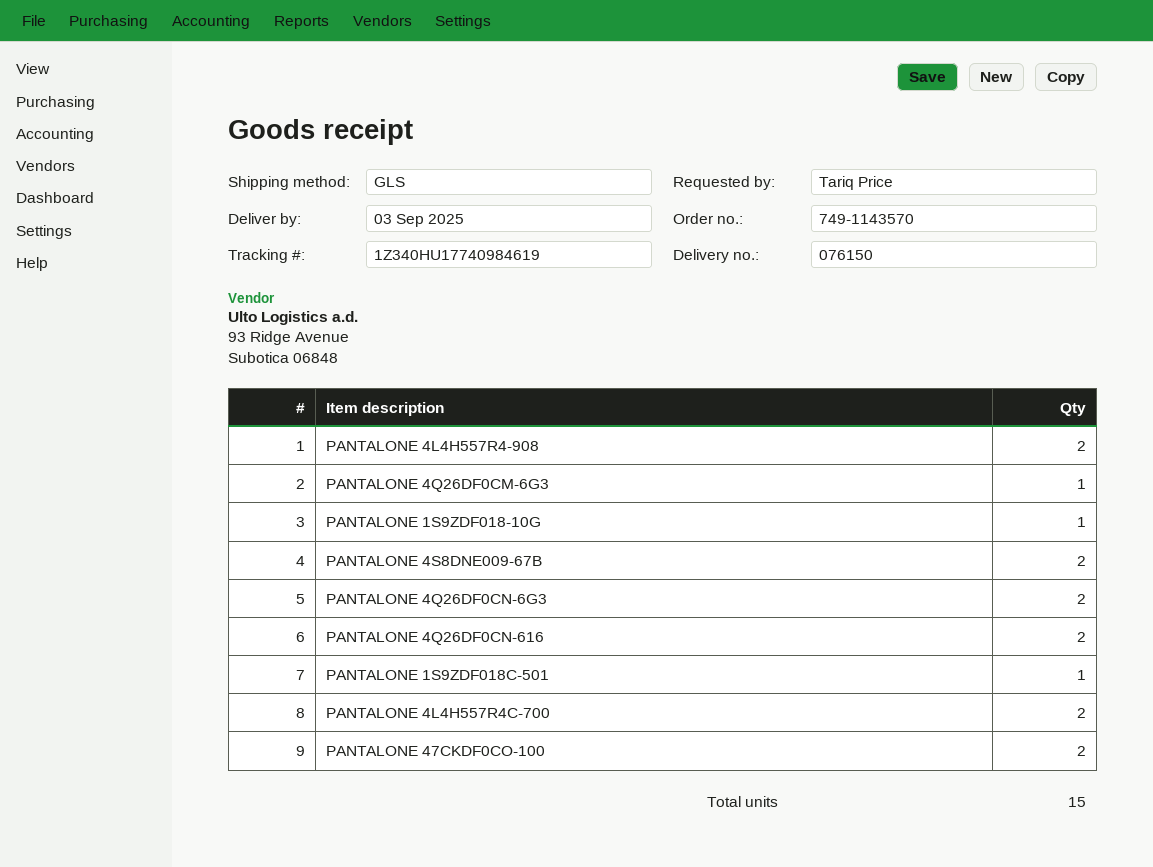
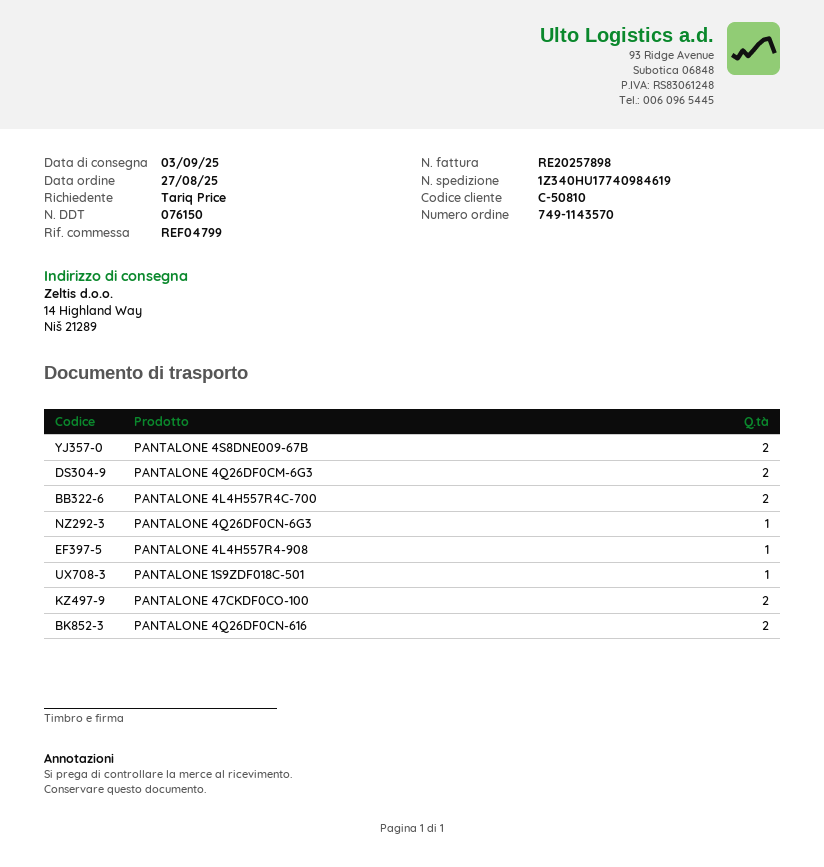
PANTALONE 4L4H557R4-908: 2 -> 1
PANTALONE 4Q26DF0CM-6G3: 1 -> 2
PANTALONE 1S9ZDF018-10G: 1 -> none
PANTALONE 4Q26DF0CN-6G3: 2 -> 1

